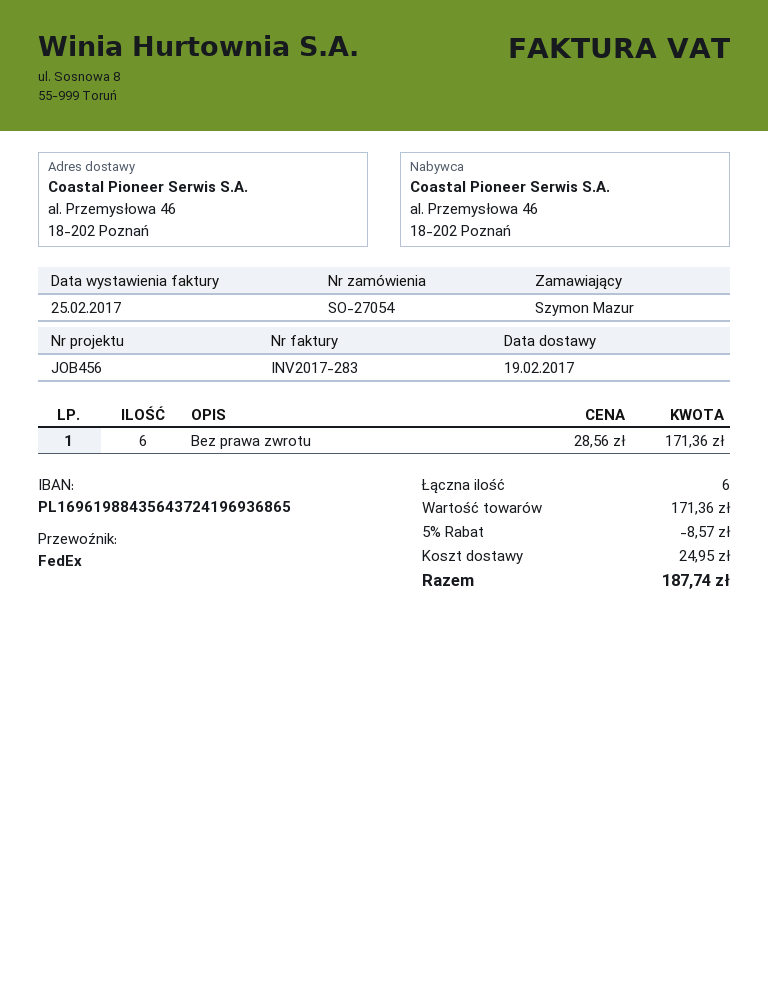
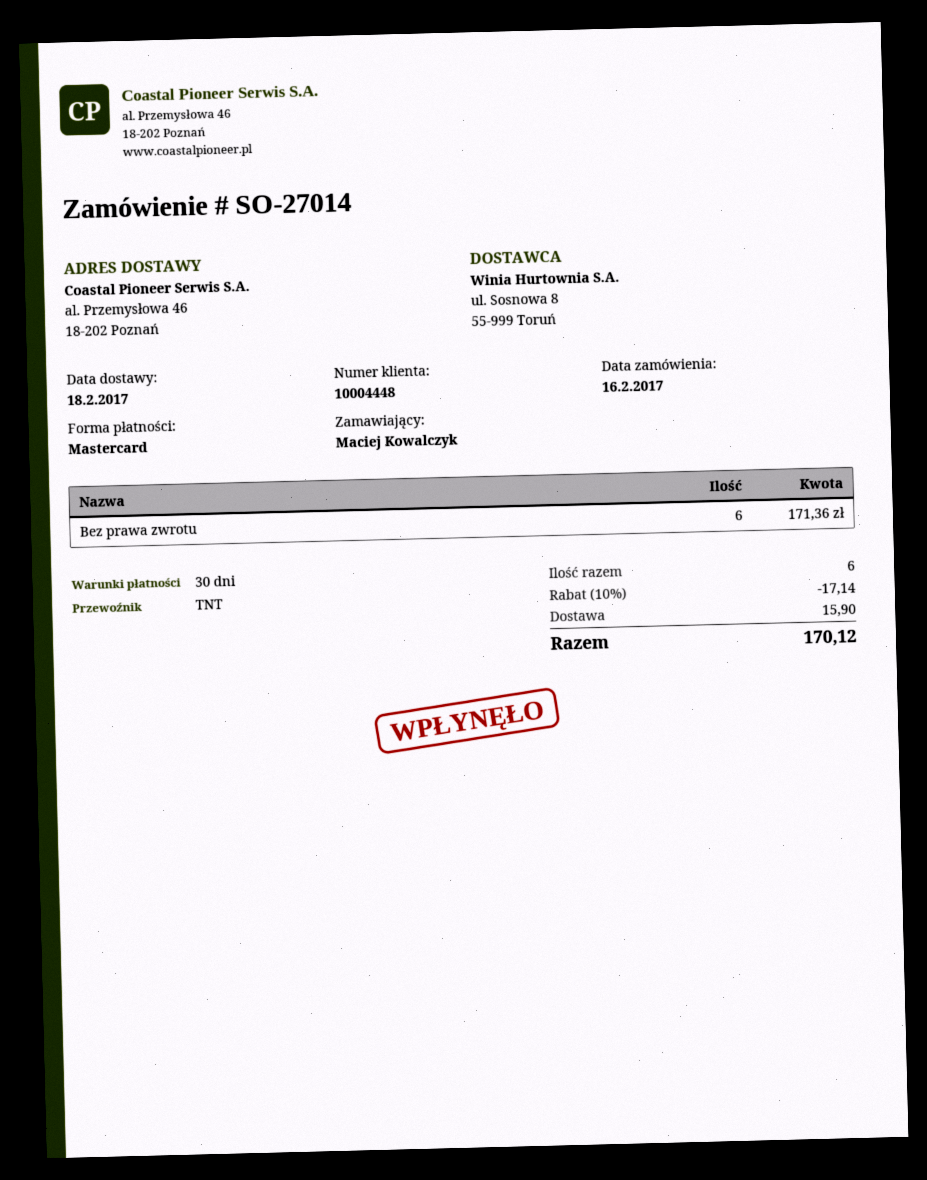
order number: SO-27054 -> SO-27014
delivery date: 2017-02-19 -> 2017-02-18
ordered by: Szymon Mazur -> Maciej Kowalczyk
shipping method: FedEx -> TNT
discount: 5% = 8.57 -> 10% = 17.14
shipping: 24.95 -> 15.90
total: 187.74 -> 170.12

